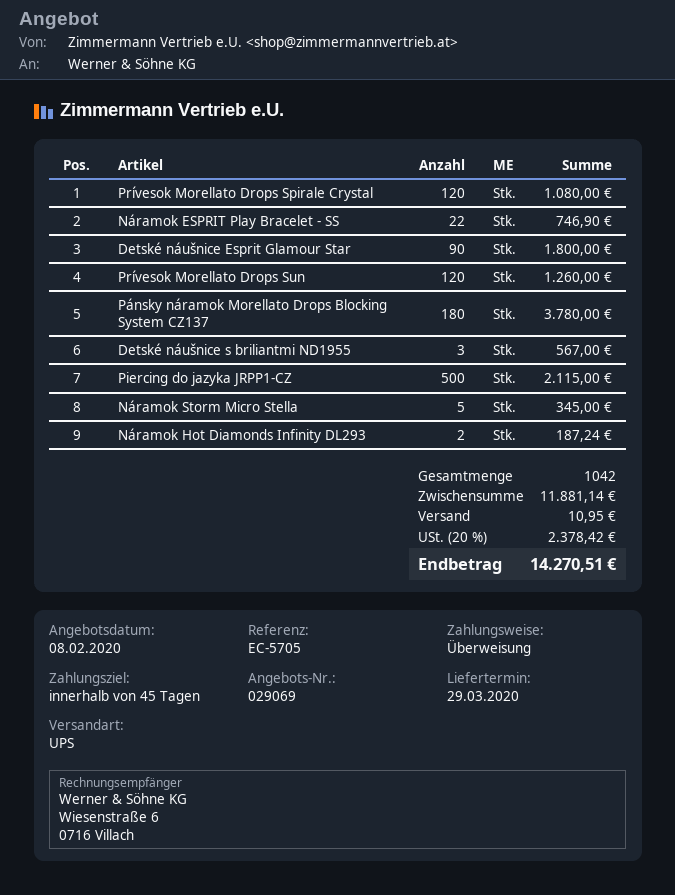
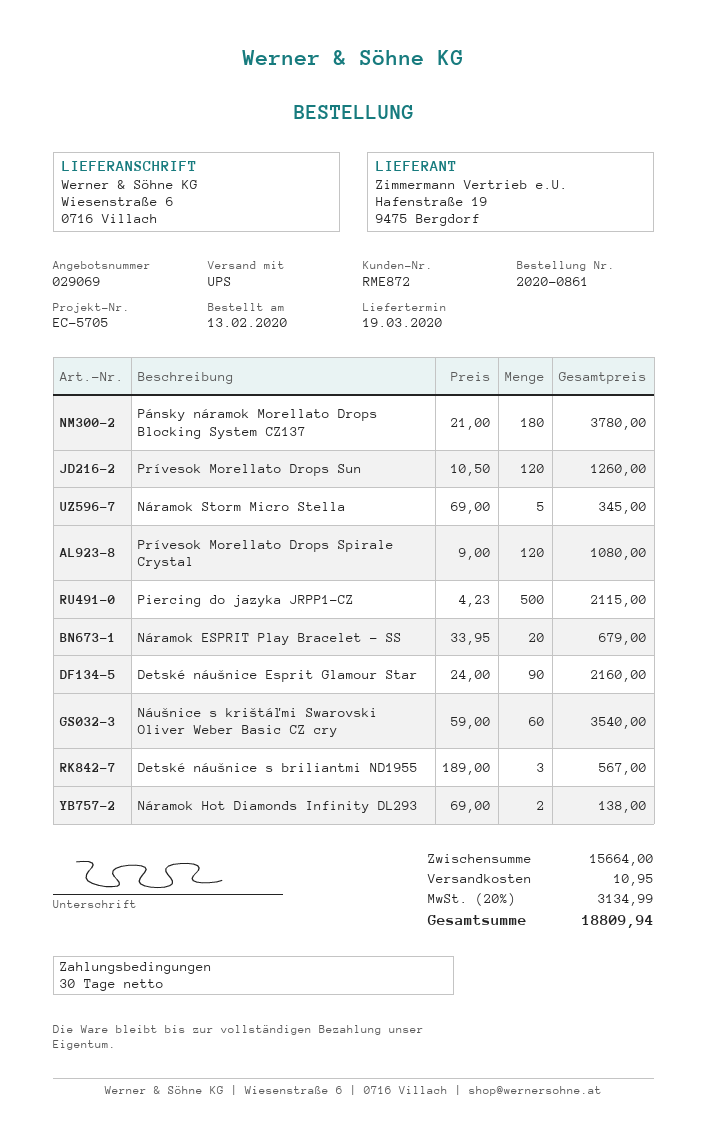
delivery date: 2020-03-29 -> 2020-03-19
payment terms: 45 days -> 30 days
Náramok ESPRIT Play Bracelet - SS: 22 for 746.90 -> 20 for 679.00
Detské náušnice Esprit Glamour Star: 90 for 1800.00 -> 90 for 2160.00
Náramok Hot Diamonds Infinity DL293: 2 for 187.24 -> 2 for 138.00
Náušnice s krištáľmi Swarovski Oliver Weber Basic CZ cry: none -> 60 for 3540.00
subtotal: 11881.14 -> 15664.00
tax: 20% = 2378.42 -> 20% = 3134.99
total: 14270.51 -> 18809.94

